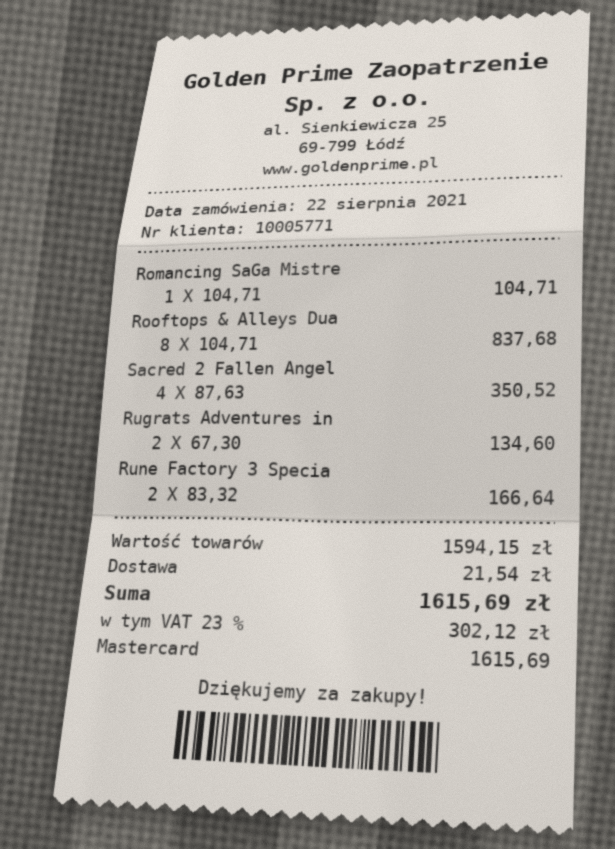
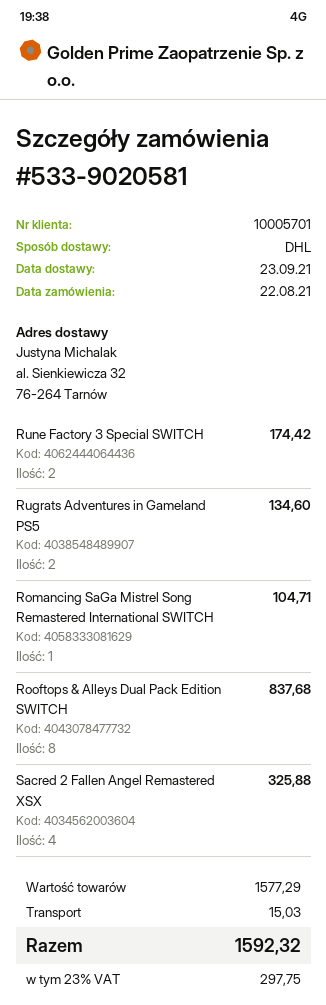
customer number: 10005771 -> 10005701
Sacred 2 Fallen Angel: 4 for 350.52 -> 4 for 325.88
Rune Factory 3 Specia: 2 for 166.64 -> 2 for 174.42
subtotal: 1594.15 -> 1577.29
shipping: 21.54 -> 15.03
tax: 23% = 302.12 -> 23% = 297.75
total: 1615.69 -> 1592.32

